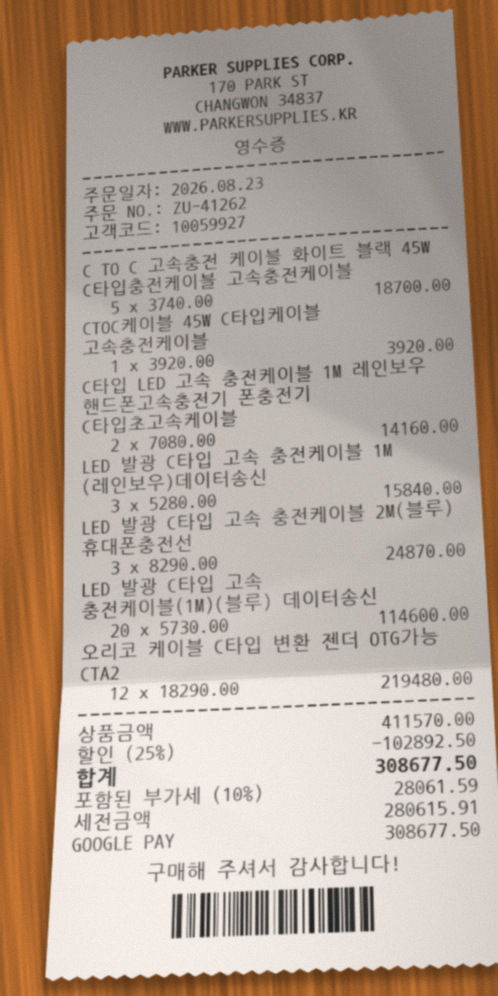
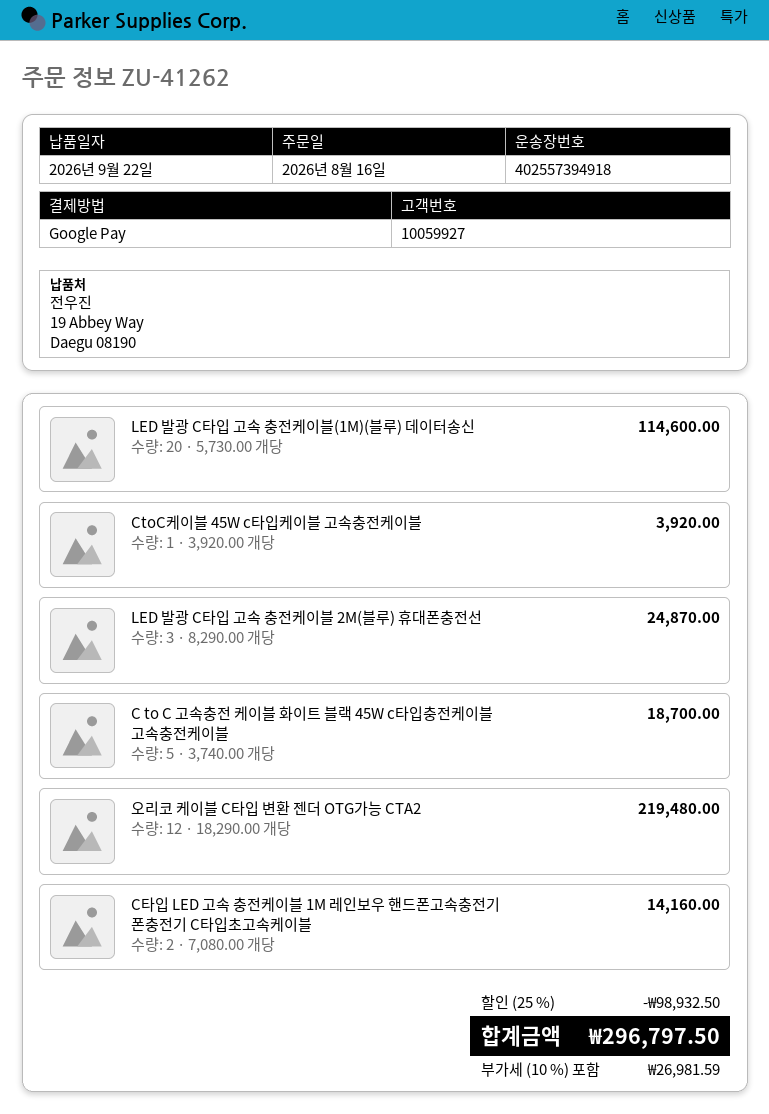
order date: 2026-08-23 -> 2026-08-16
LED 발광 C타입 고속 충전케이블 1M (레인보우)데이터송신: 3 x 5280.00 = 15840.00 -> none
discount: 25% = 102892.50 -> 25% = 98932.50
tax: 10% = 28061.59 -> 10% = 26981.59
total: 308677.50 -> 296797.50

